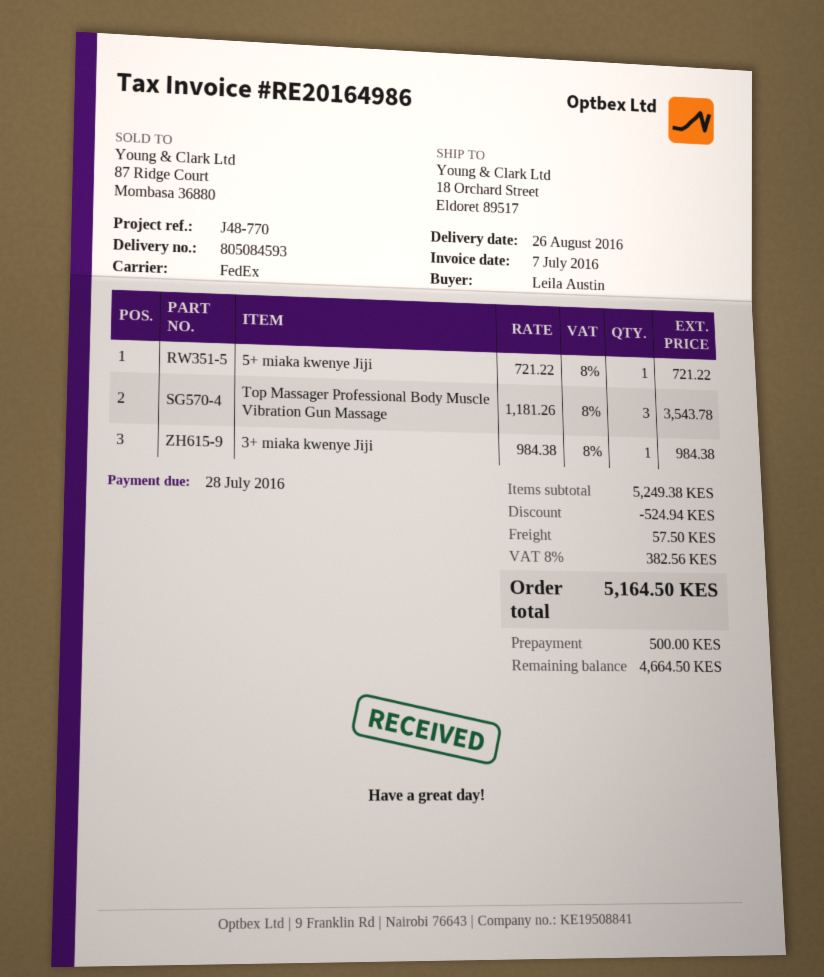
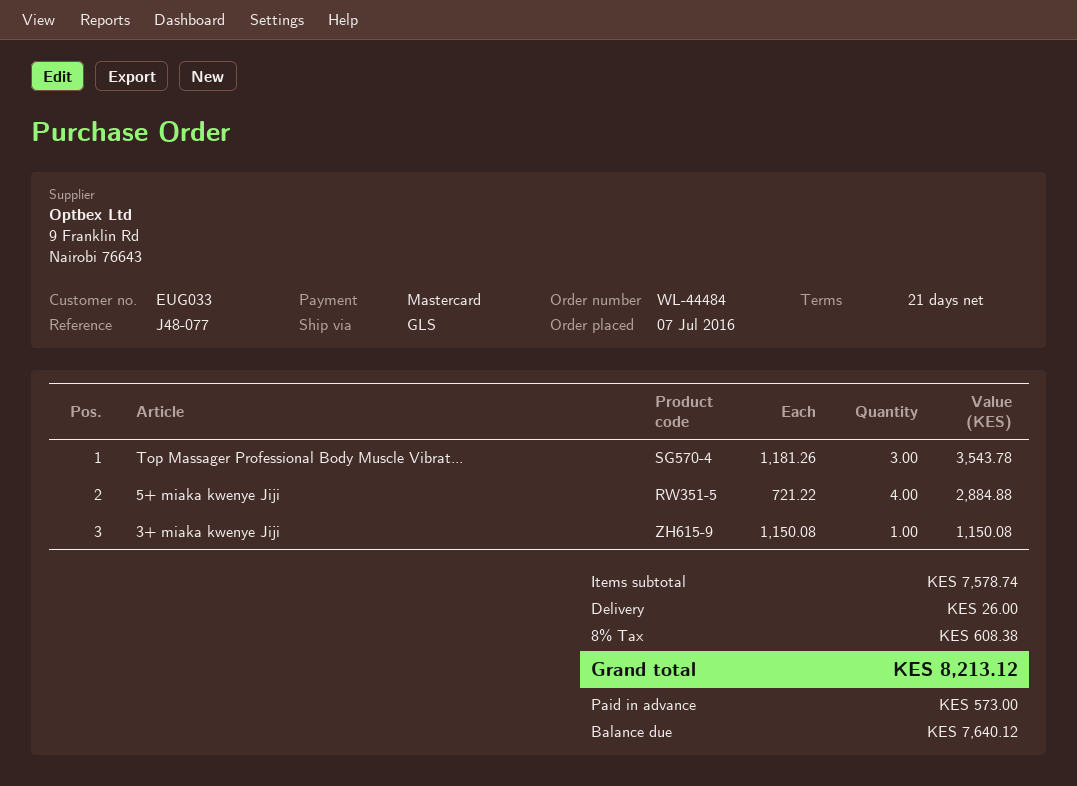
reference: J48-770 -> J48-077
shipping method: FedEx -> GLS
5+ miaka kwenye Jiji: 1 x 721.22 = 721.22 -> 4 x 721.22 = 2884.88
3+ miaka kwenye Jiji: 1 x 984.38 = 984.38 -> 1 x 1150.08 = 1150.08
subtotal: 5249.38 -> 7578.74
discount: 524.94 -> none
shipping: 57.50 -> 26.00
tax: 8% = 382.56 -> 8% = 608.38
total: 5164.50 -> 8213.12
deposit: 500.00 -> 573.00
balance: 4664.50 -> 7640.12

